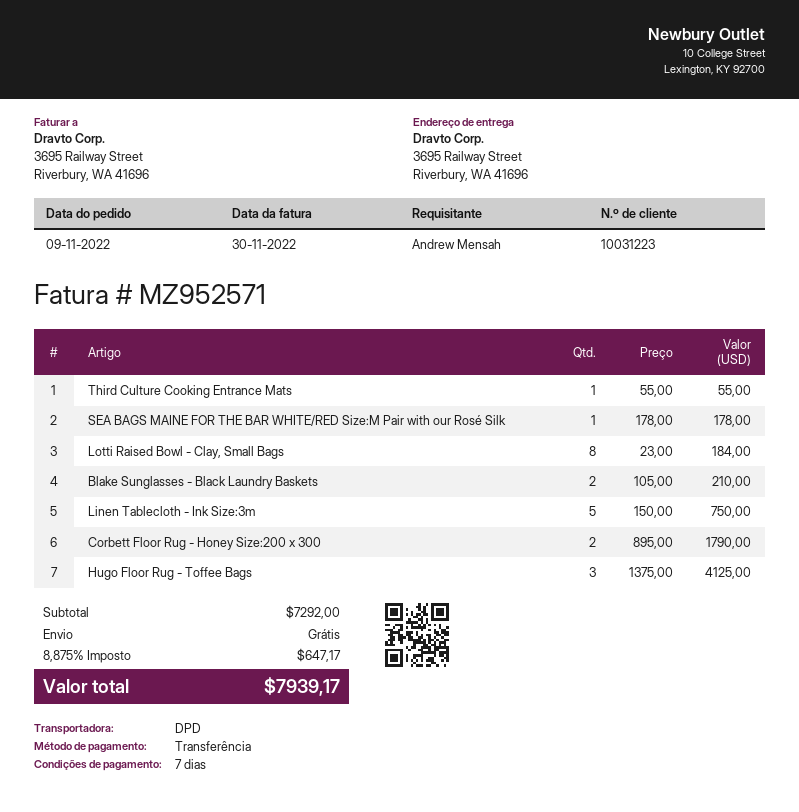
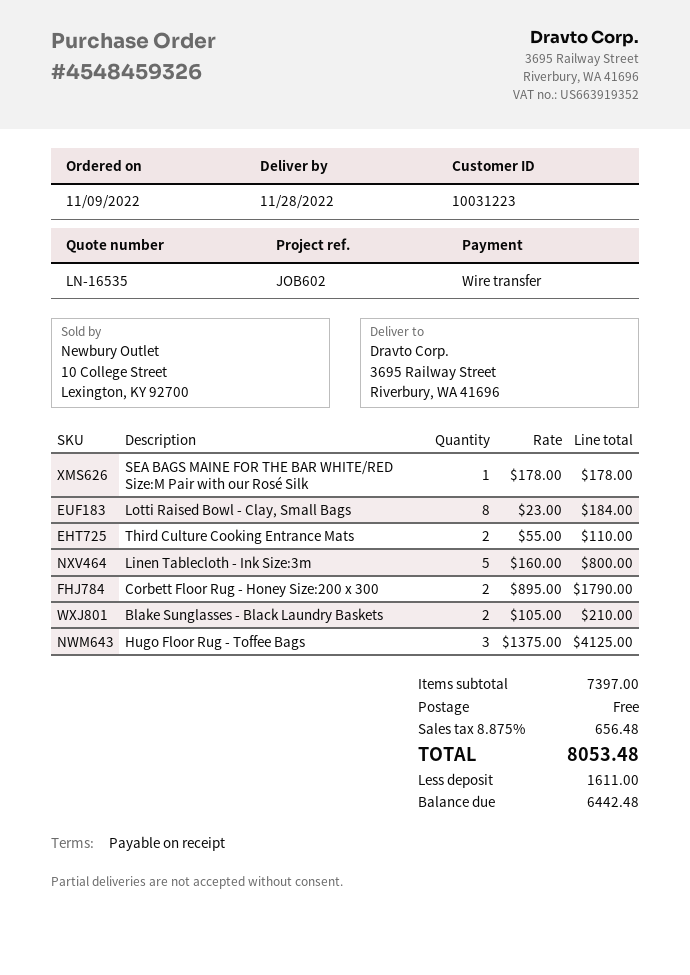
payment terms: 7 days -> on receipt
Third Culture Cooking Entrance Mats: 1 x 55.00 = 55.00 -> 2 x 55.00 = 110.00
Linen Tablecloth - Ink Size:3m: 5 x 150.00 = 750.00 -> 5 x 160.00 = 800.00
subtotal: 7292.00 -> 7397.00
tax: 8.875% = 647.17 -> 8.875% = 656.48
total: 7939.17 -> 8053.48

